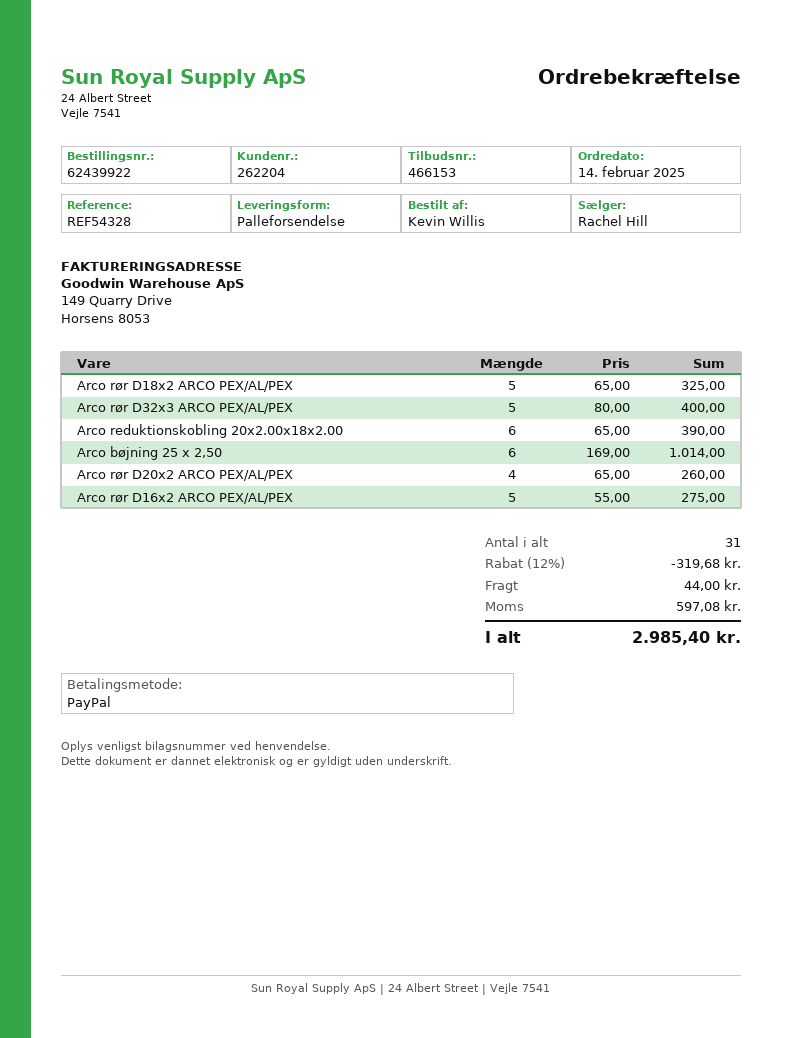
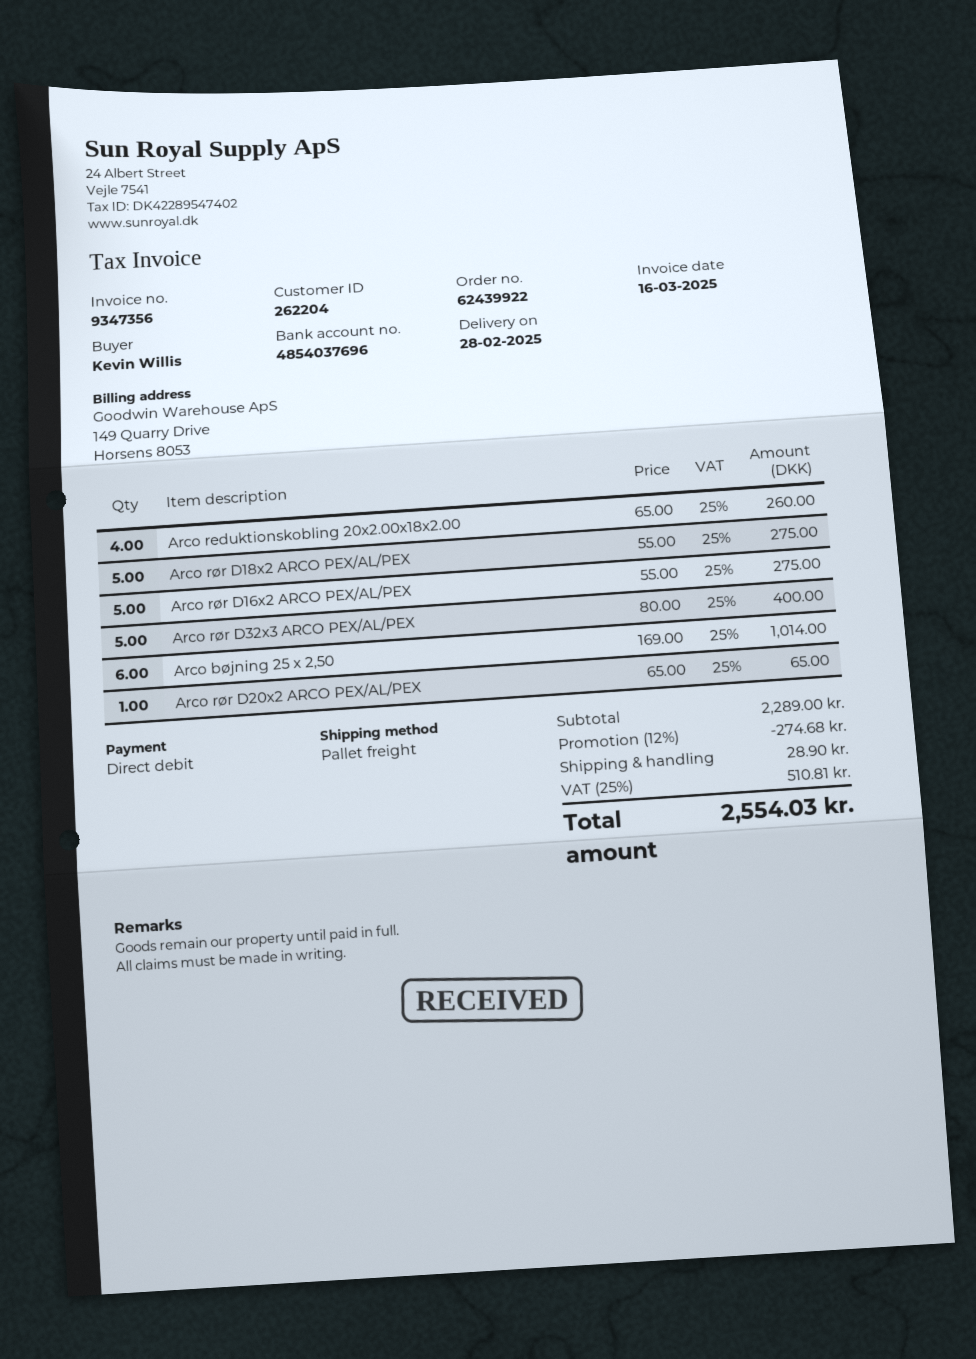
payment method: PayPal -> direct debit
Arco rør D18x2 ARCO PEX/AL/PEX: 5 x 65.00 = 325.00 -> 5 x 55.00 = 275.00
Arco reduktionskobling 20x2.00x18x2.00: 6 x 65.00 = 390.00 -> 4 x 65.00 = 260.00
Arco rør D20x2 ARCO PEX/AL/PEX: 4 x 65.00 = 260.00 -> 1 x 65.00 = 65.00
discount: 12% = 319.68 -> 12% = 274.68
shipping: 44.00 -> 28.90
tax: 597.08 -> 510.81
total: 2985.40 -> 2554.03

